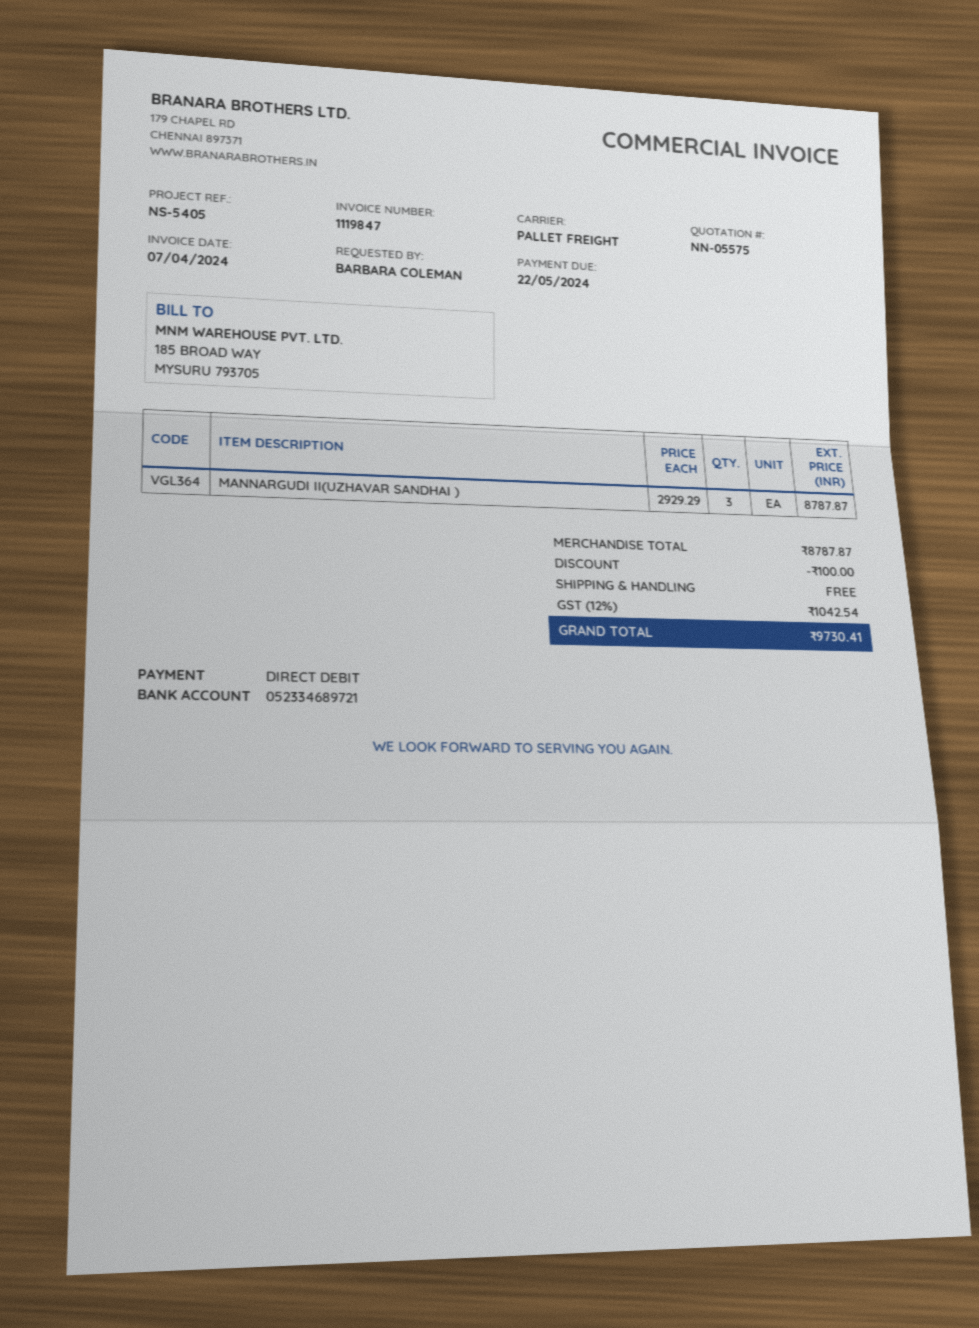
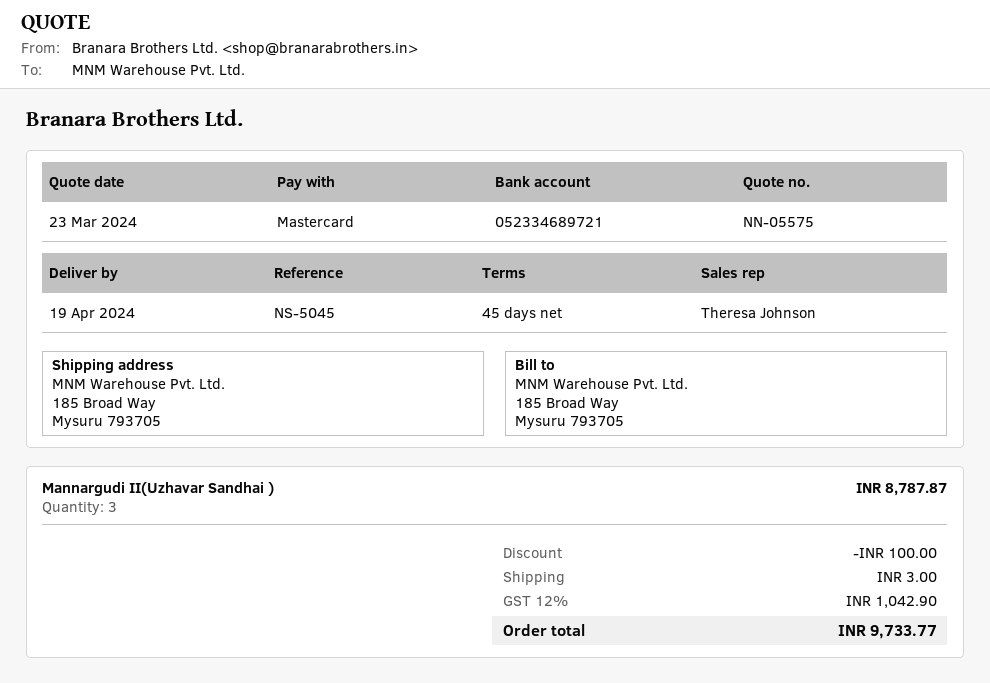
reference: NS-5405 -> NS-5045
payment method: direct debit -> Mastercard
shipping: 0.00 -> 3.00
tax: 12% = 1042.54 -> 12% = 1042.90
total: 9730.41 -> 9733.77

